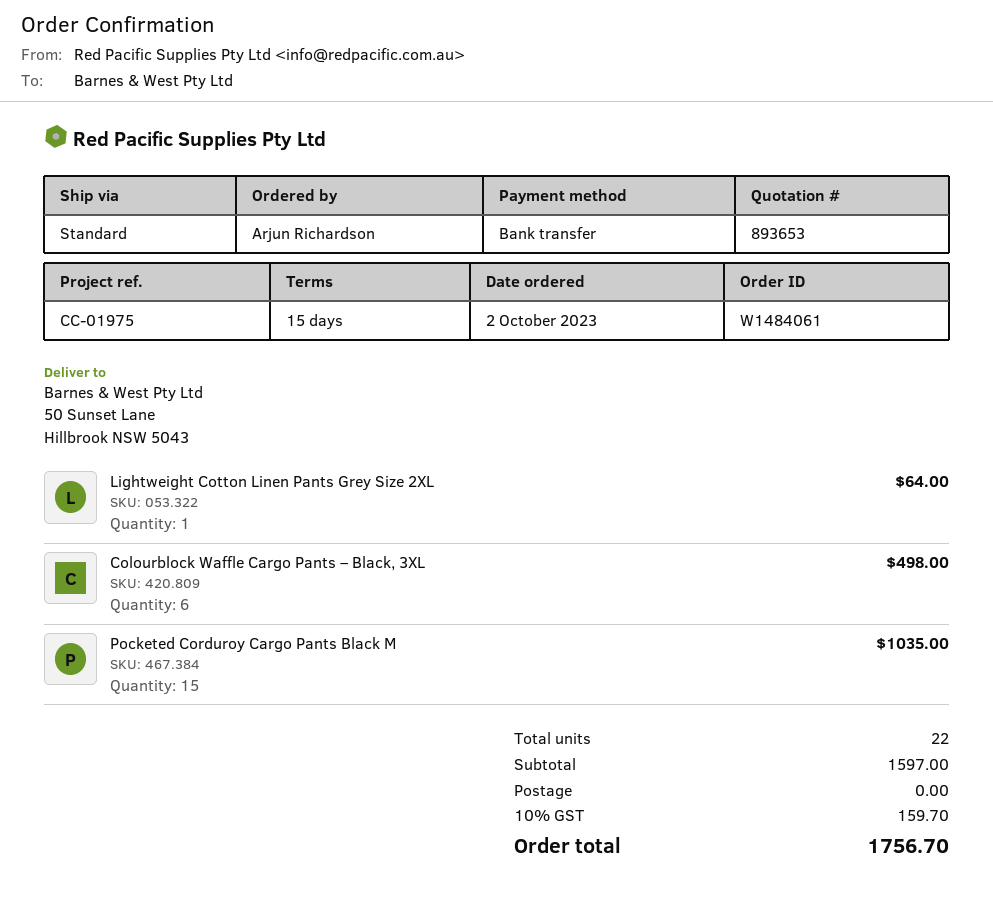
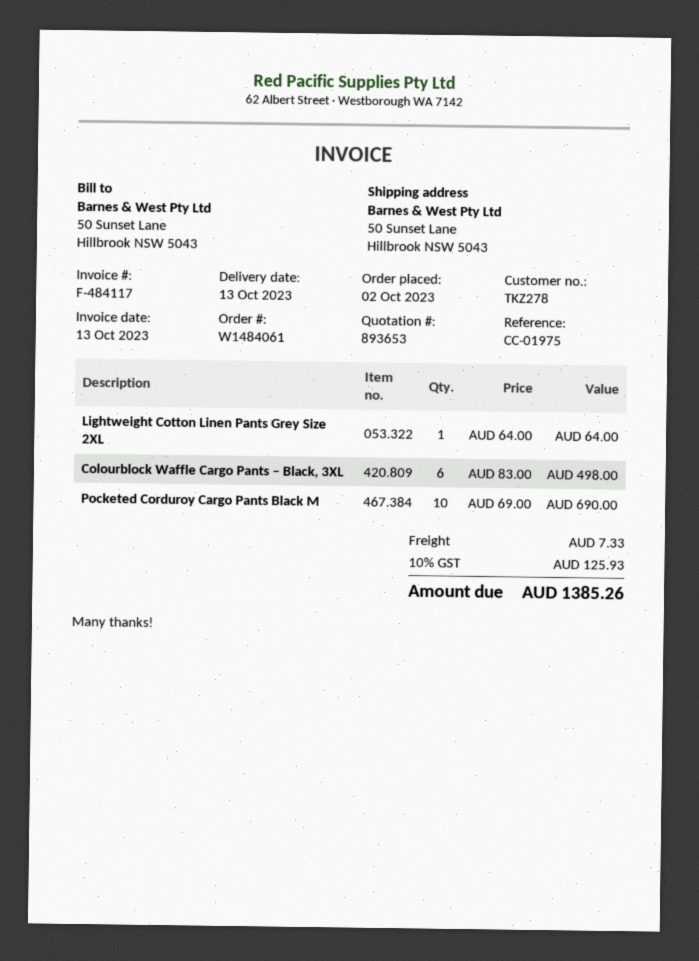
Pocketed Corduroy Cargo Pants Black M: 15 for 1035.00 -> 10 for 690.00
shipping: 0.00 -> 7.33
tax: 10% = 159.70 -> 10% = 125.93
total: 1756.70 -> 1385.26

